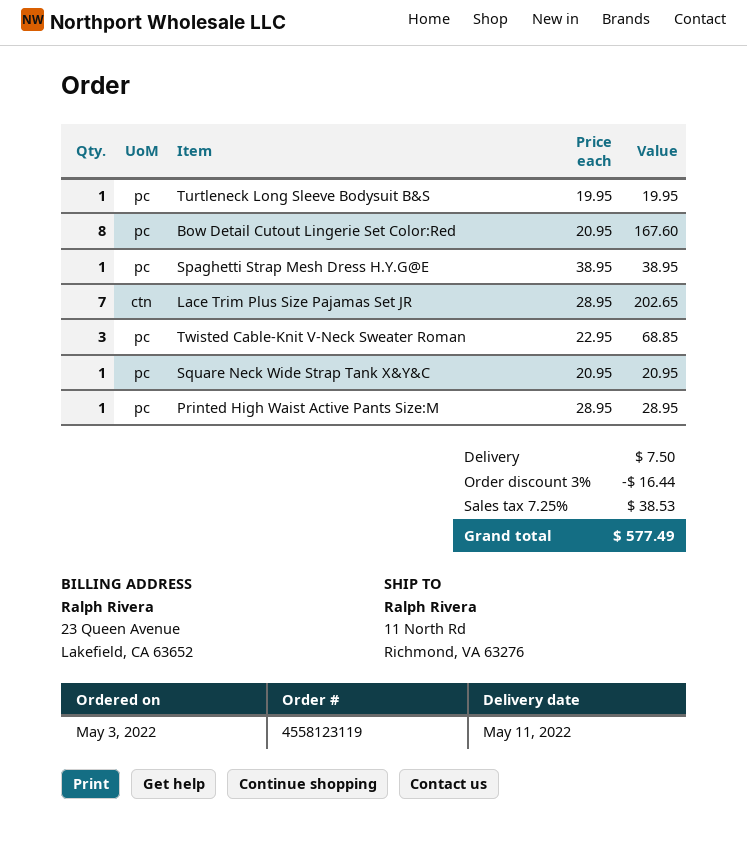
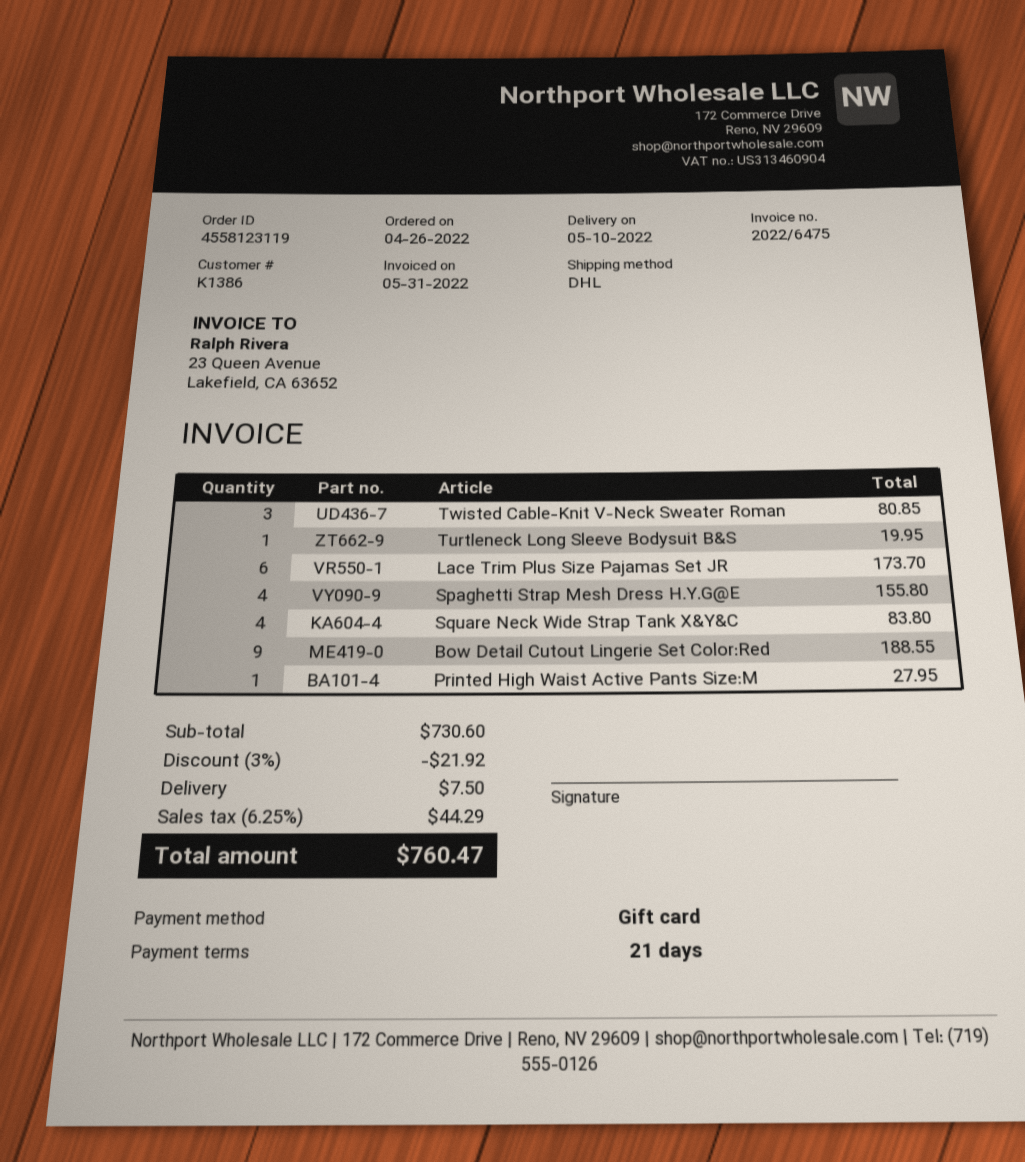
order date: 2022-05-03 -> 2022-04-26
delivery date: 2022-05-11 -> 2022-05-10
Bow Detail Cutout Lingerie Set Color:Red: 8 for 167.60 -> 9 for 188.55
Spaghetti Strap Mesh Dress H.Y.G@E: 1 for 38.95 -> 4 for 155.80
Lace Trim Plus Size Pajamas Set JR: 7 for 202.65 -> 6 for 173.70
Twisted Cable-Knit V-Neck Sweater Roman: 3 for 68.85 -> 3 for 80.85
Square Neck Wide Strap Tank X&Y&C: 1 for 20.95 -> 4 for 83.80
Printed High Waist Active Pants Size:M: 1 for 28.95 -> 1 for 27.95
discount: 3% = 16.44 -> 3% = 21.92
tax: 7.25% = 38.53 -> 6.25% = 44.29
total: 577.49 -> 760.47

